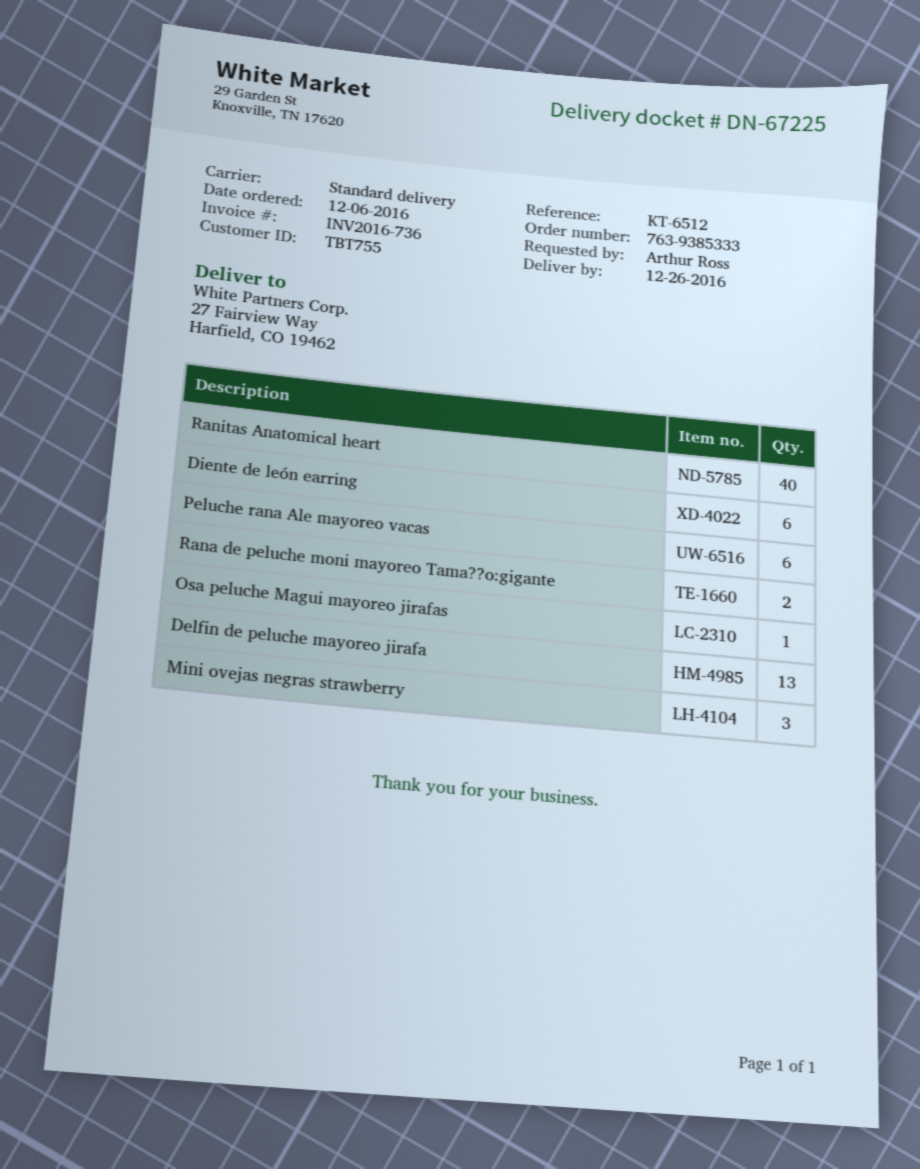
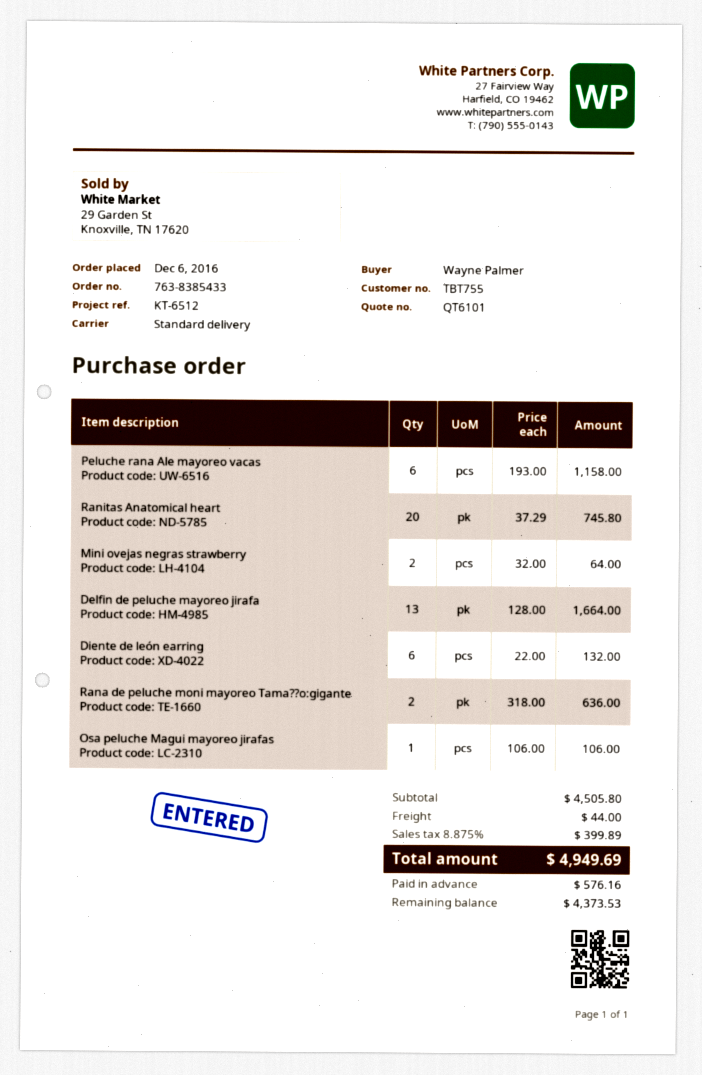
order number: 763-9385333 -> 763-8385433
ordered by: Arthur Ross -> Wayne Palmer
Ranitas Anatomical heart: 40 -> 20
Mini ovejas negras strawberry: 3 -> 2

